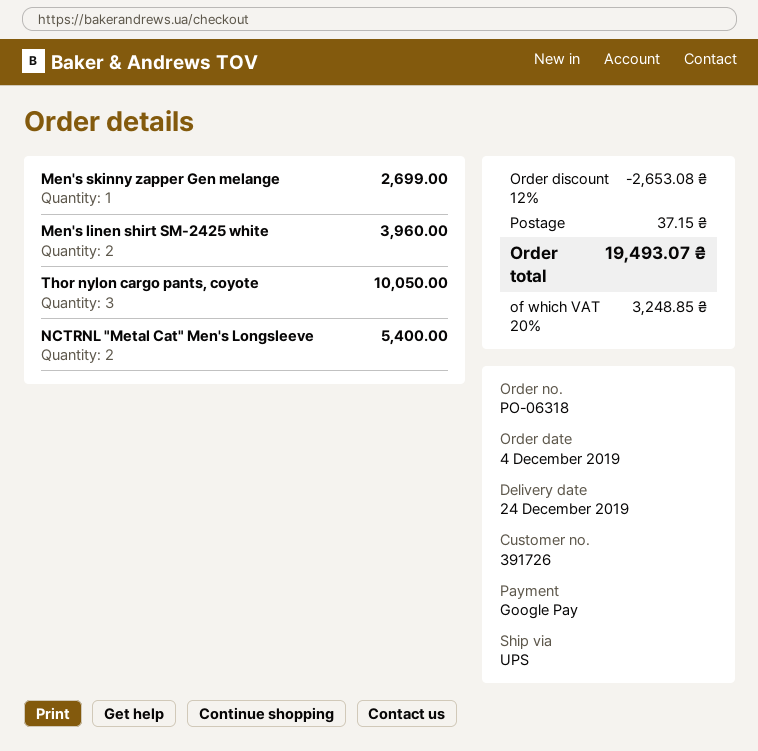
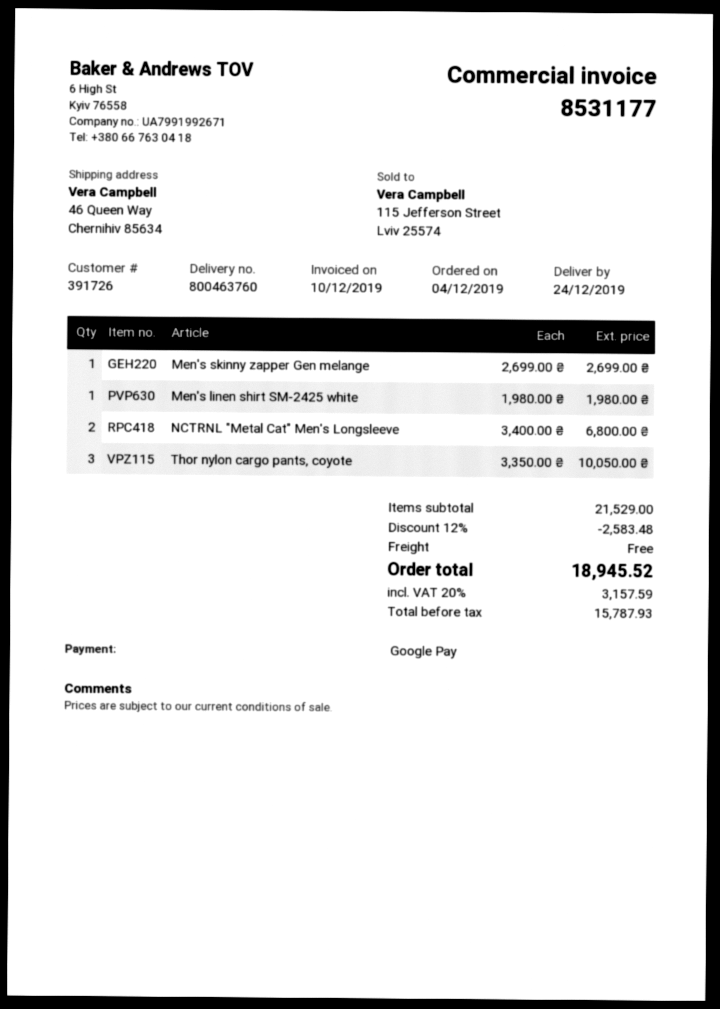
Men's linen shirt SM-2425 white: 2 for 3960.00 -> 1 for 1980.00
NCTRNL "Metal Cat" Men's Longsleeve: 2 for 5400.00 -> 2 for 6800.00
discount: 12% = 2653.08 -> 12% = 2583.48
shipping: 37.15 -> 0.00
tax: 20% = 3248.85 -> 20% = 3157.59
total: 19493.07 -> 18945.52

